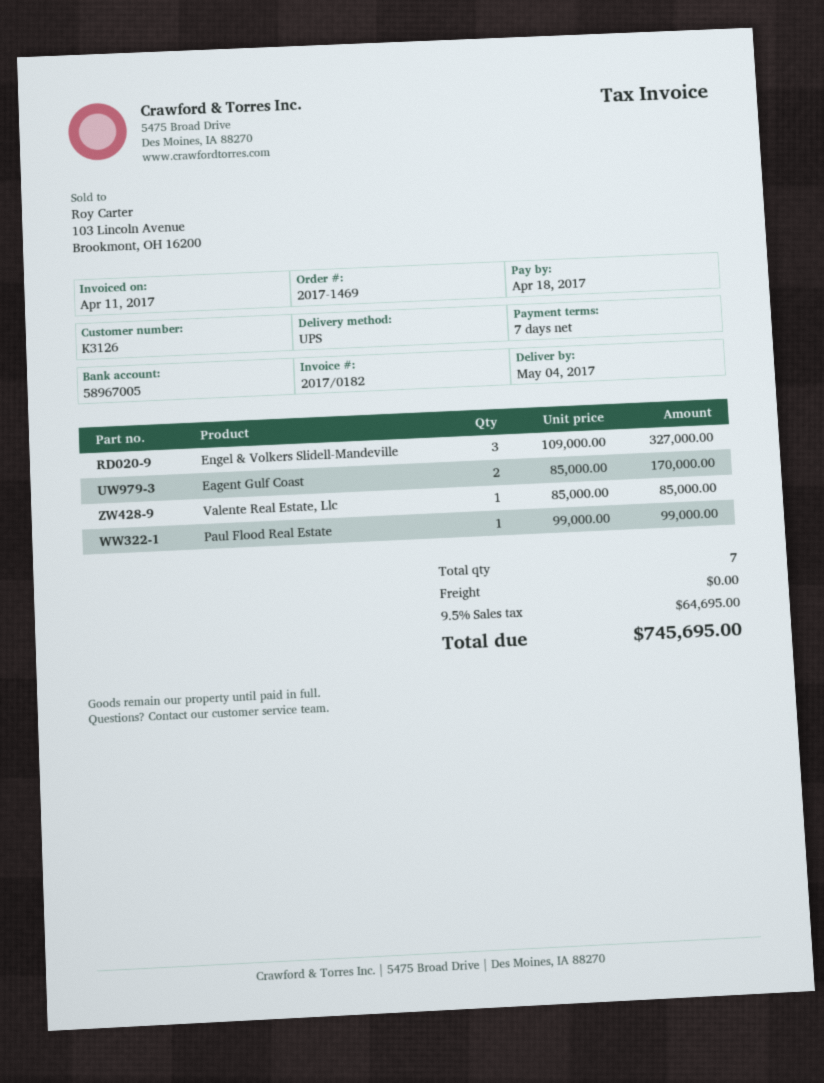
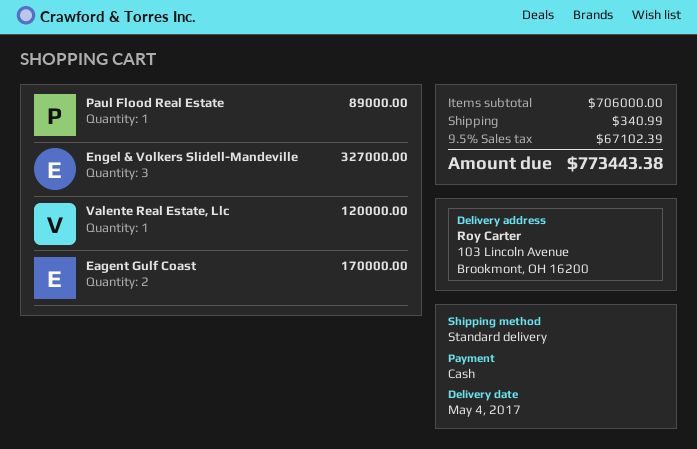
shipping method: UPS -> standard
Valente Real Estate, Llc: 1 for 85000.00 -> 1 for 120000.00
Paul Flood Real Estate: 1 for 99000.00 -> 1 for 89000.00
shipping: 0.00 -> 340.99
tax: 9.5% = 64695.00 -> 9.5% = 67102.39
total: 745695.00 -> 773443.38

